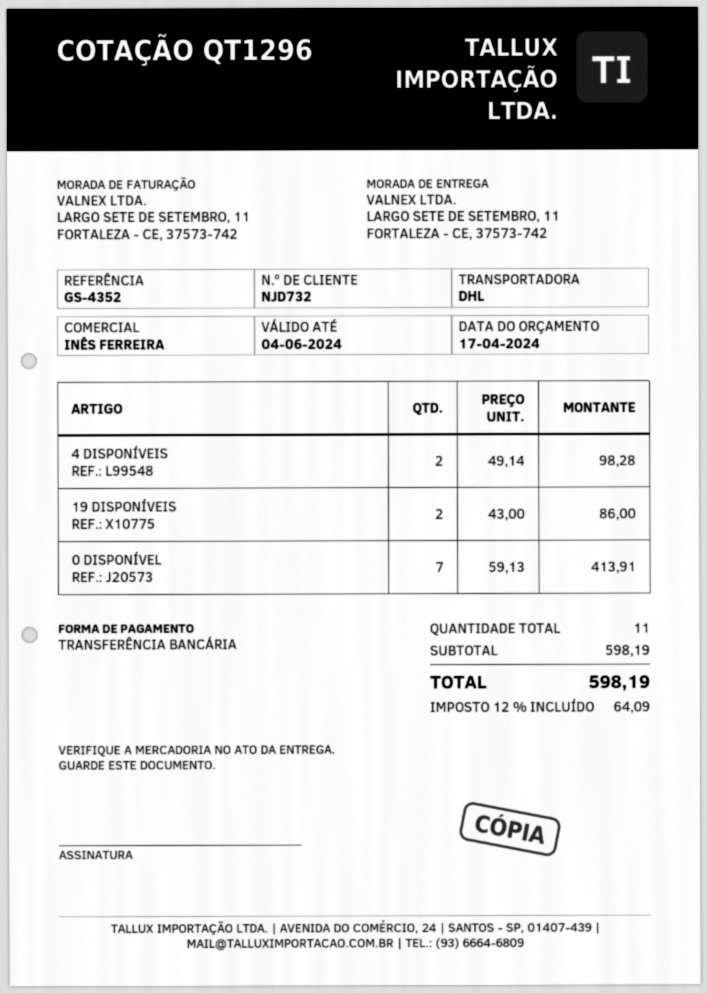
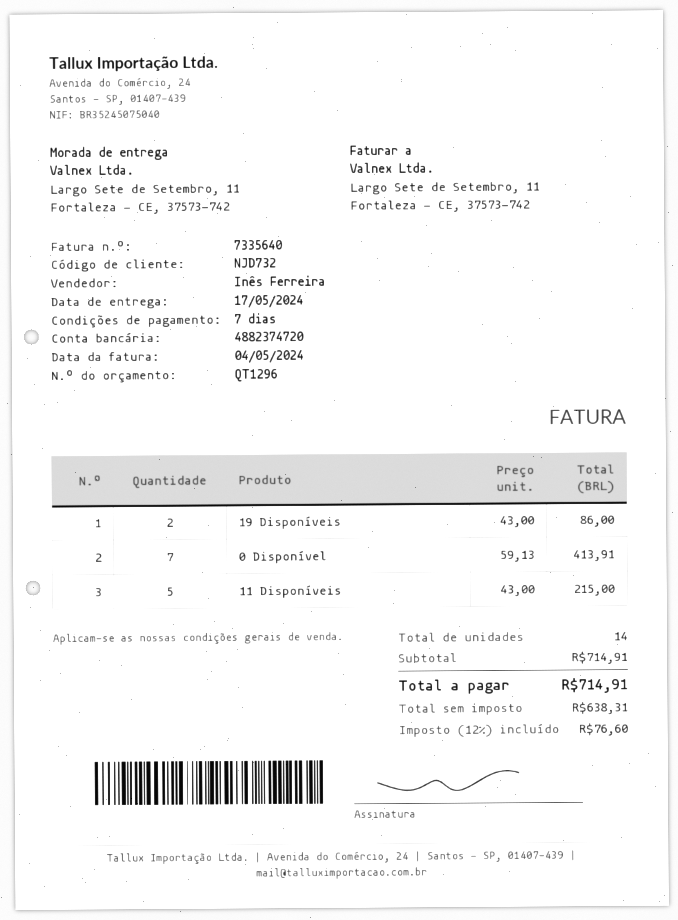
4 DISPONÍVEIS: 2 x 49.14 = 98.28 -> none
11 Disponíveis: none -> 5 x 43.00 = 215.00
total quantity: 11 -> 14
subtotal: 598.19 -> 714.91
tax: 12% = 64.09 -> 12% = 76.60
total: 598.19 -> 714.91

